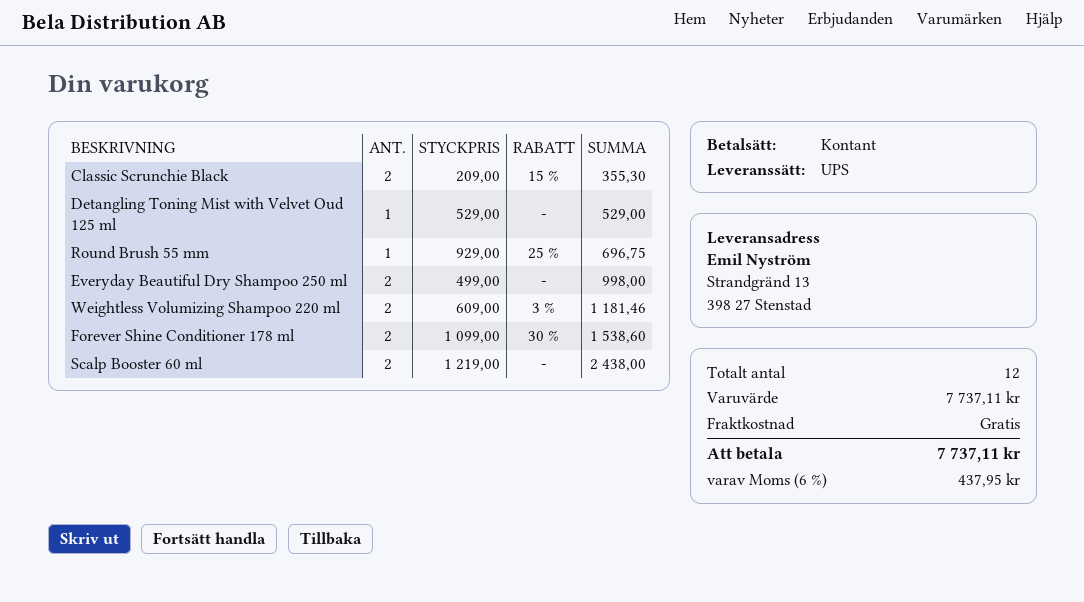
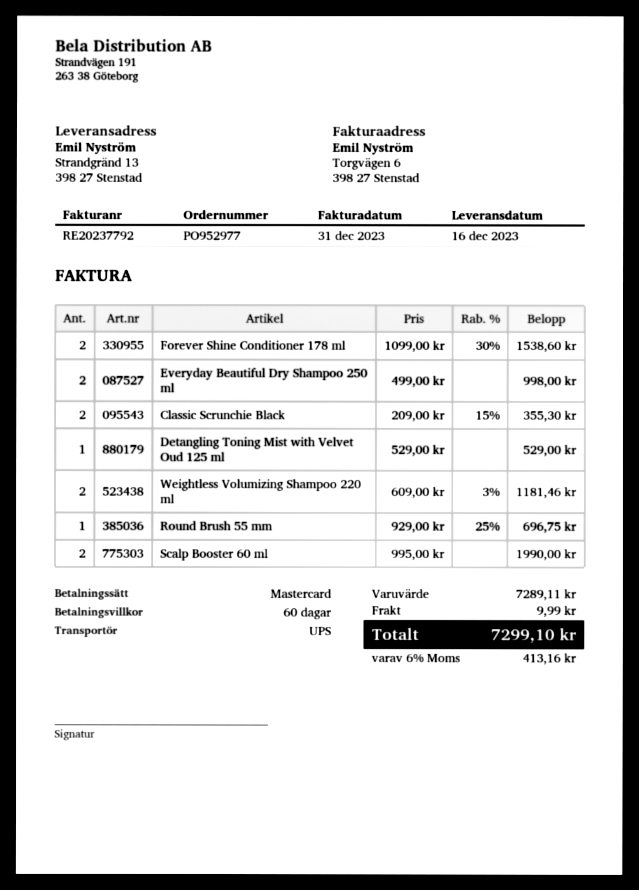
payment method: cash -> Mastercard
Scalp Booster 60 ml: 2 x 1219.00 = 2438.00 -> 2 x 995.00 = 1990.00
subtotal: 7737.11 -> 7289.11
shipping: 0.00 -> 9.99
tax: 6% = 437.95 -> 6% = 413.16
total: 7737.11 -> 7299.10

